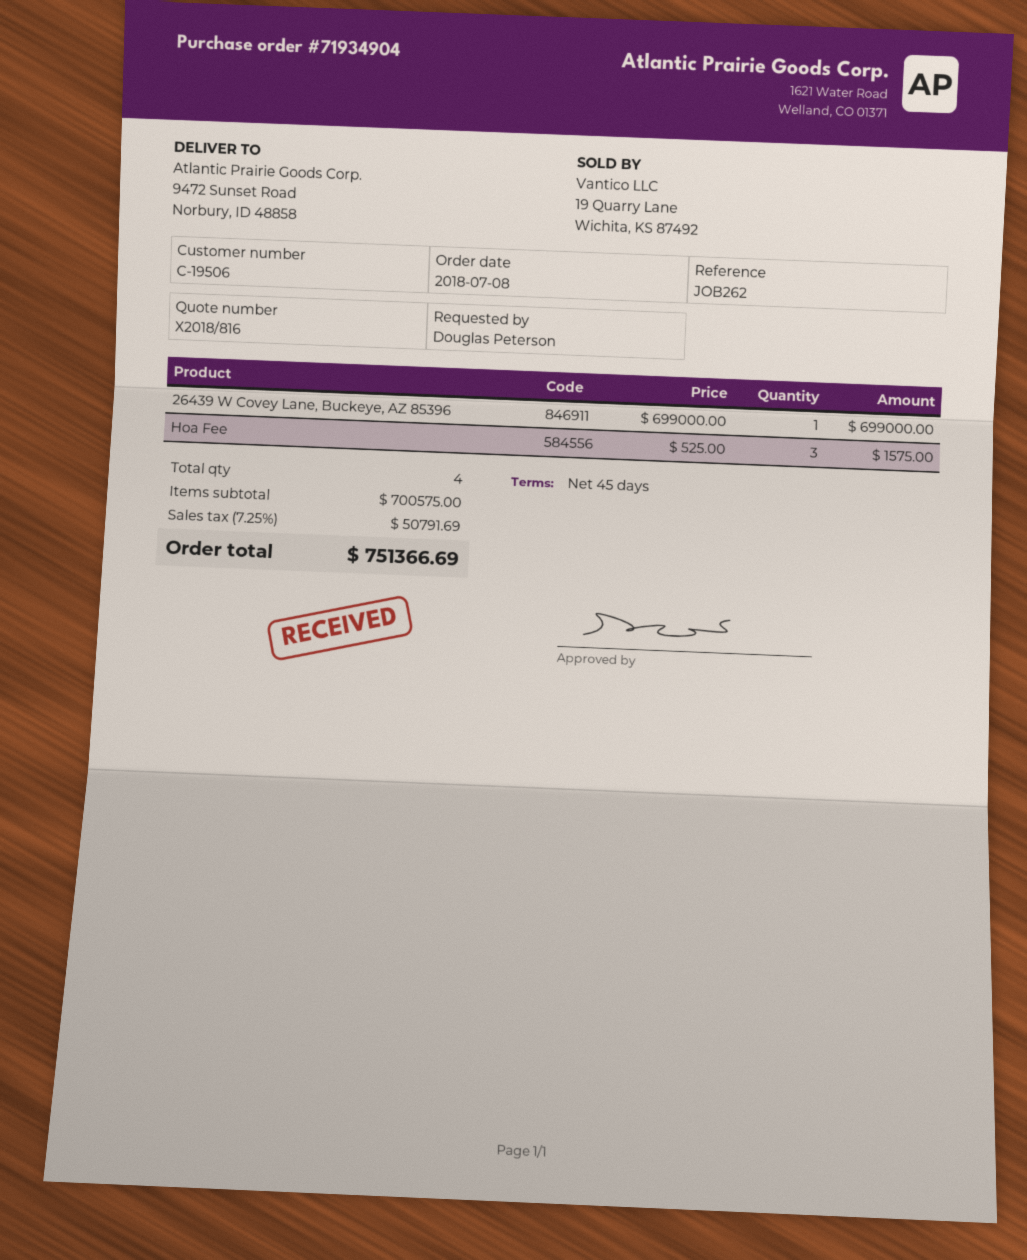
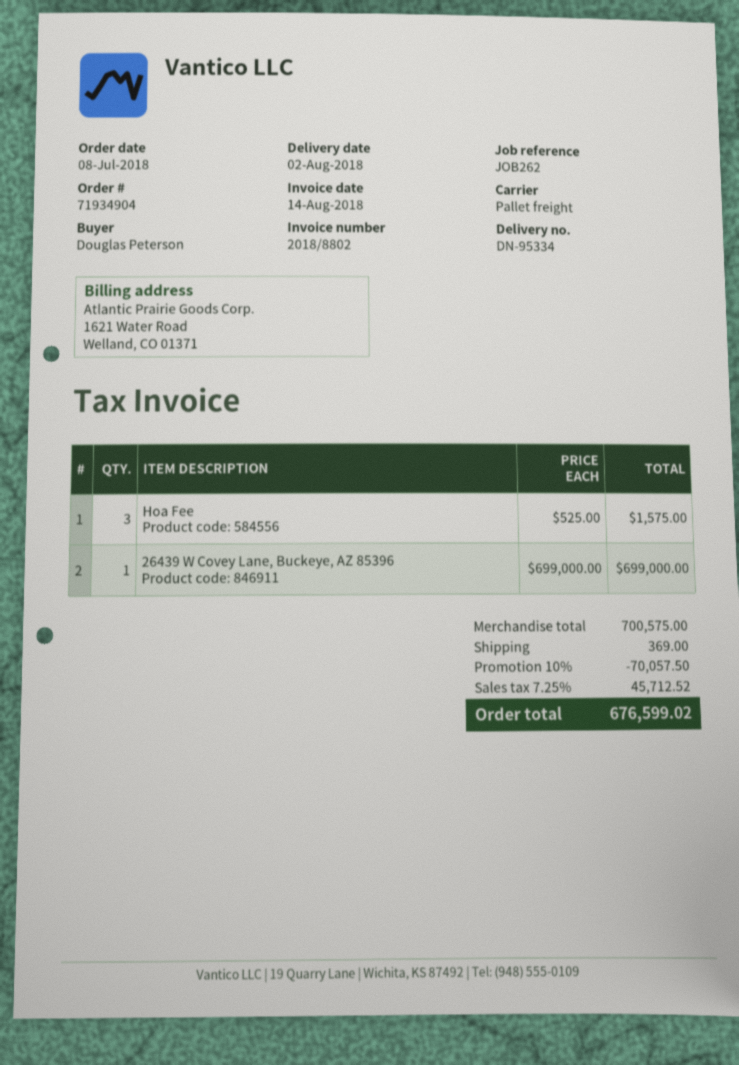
discount: none -> 10% = 70057.50
shipping: none -> 369.00
tax: 7.25% = 50791.69 -> 7.25% = 45712.52
total: 751366.69 -> 676599.02

